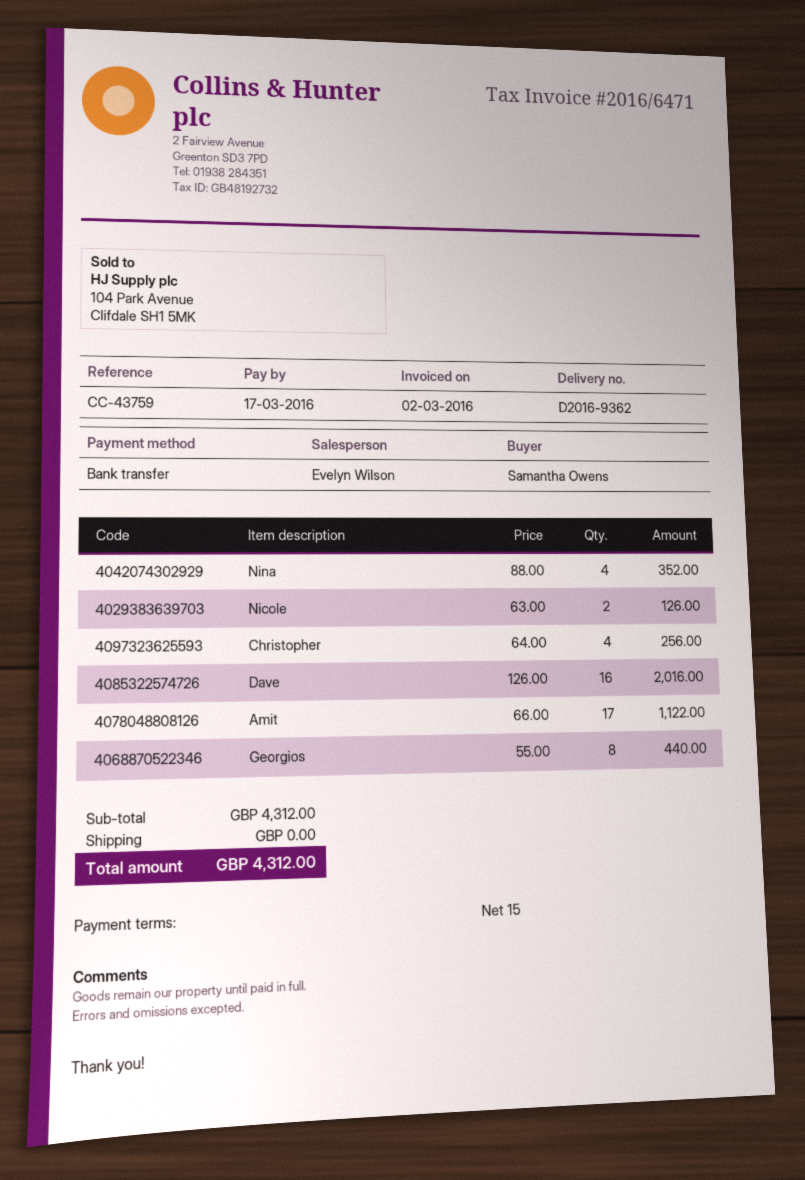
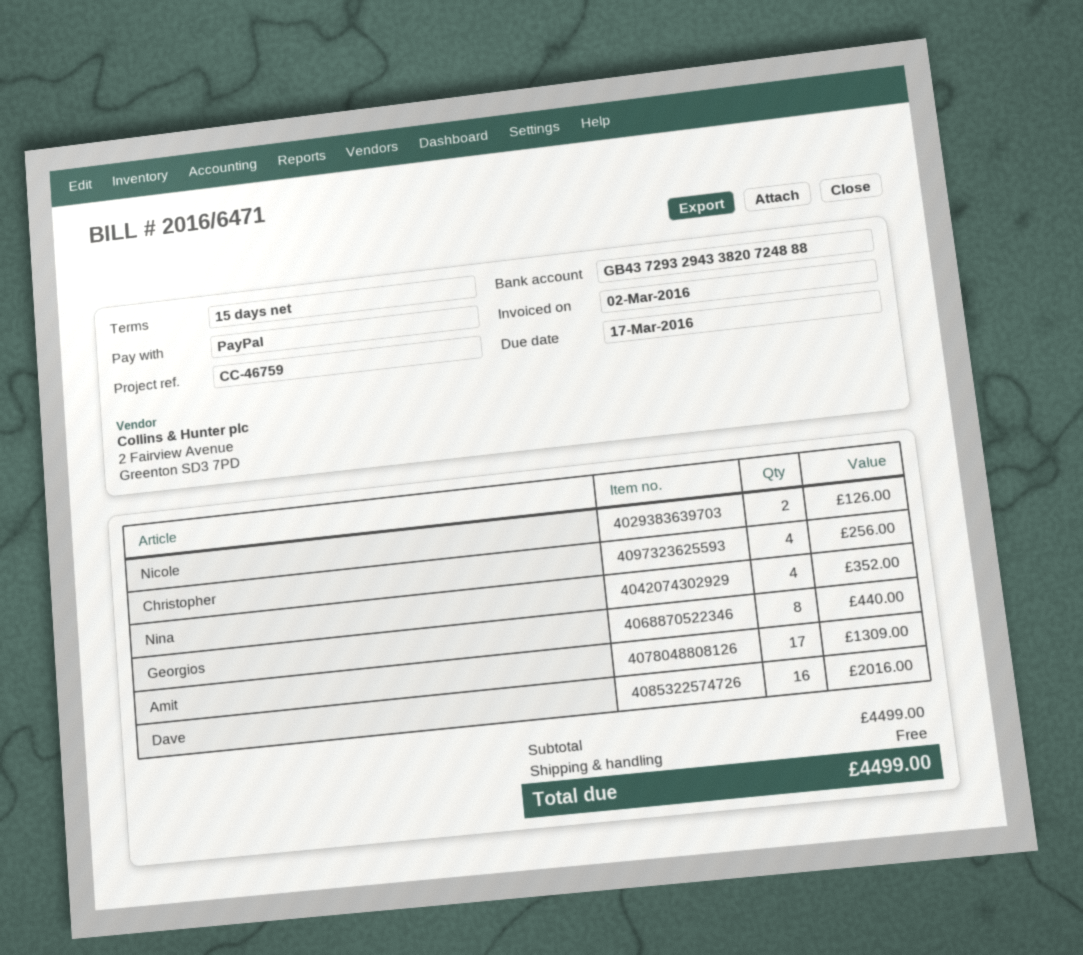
reference: CC-43759 -> CC-46759
payment method: bank transfer -> PayPal
Amit: 17 for 1122.00 -> 17 for 1309.00
subtotal: 4312.00 -> 4499.00
total: 4312.00 -> 4499.00

